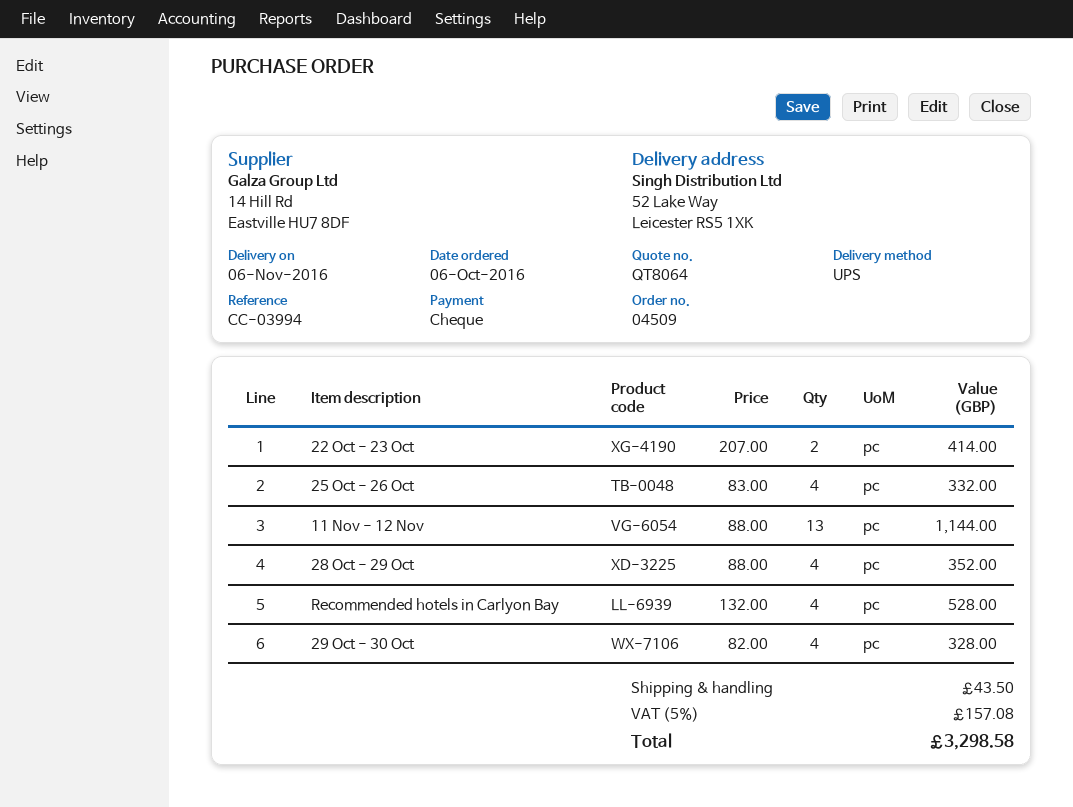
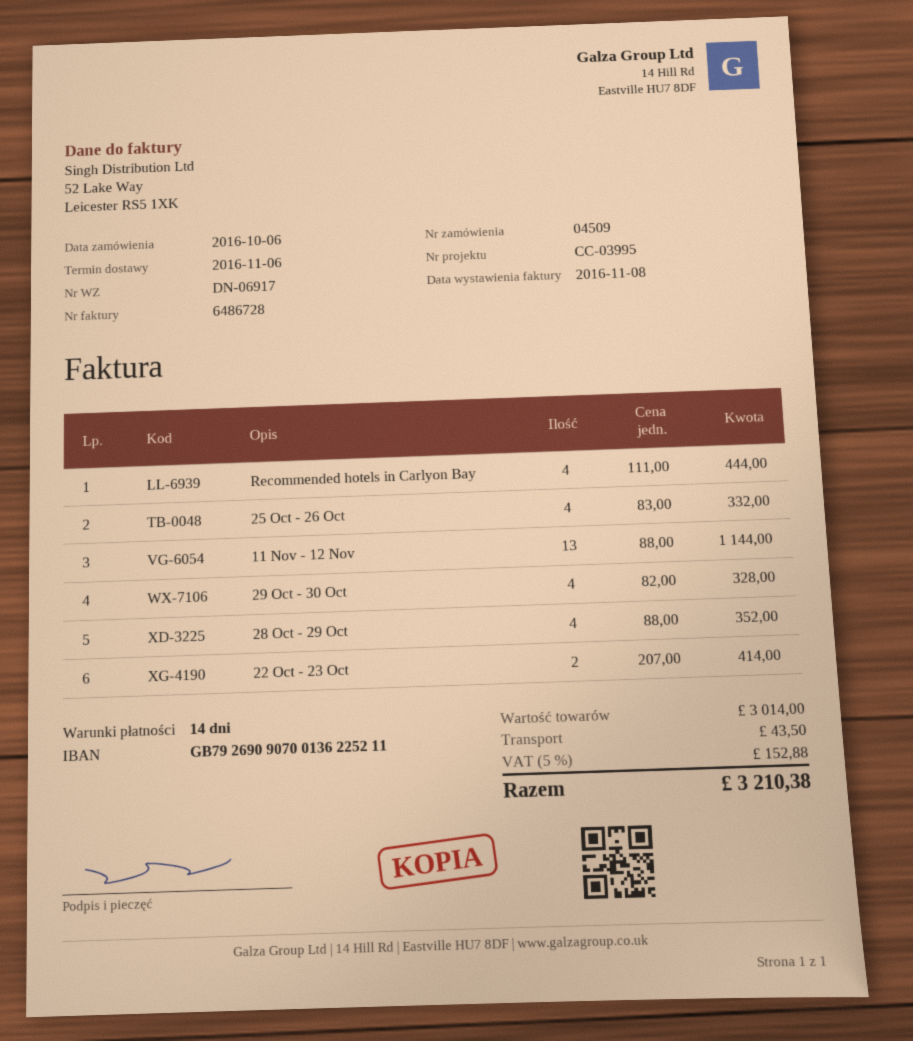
reference: CC-03994 -> CC-03995
Recommended hotels in Carlyon Bay: 4 x 132.00 = 528.00 -> 4 x 111.00 = 444.00
tax: 5% = 157.08 -> 5% = 152.88
total: 3298.58 -> 3210.38

